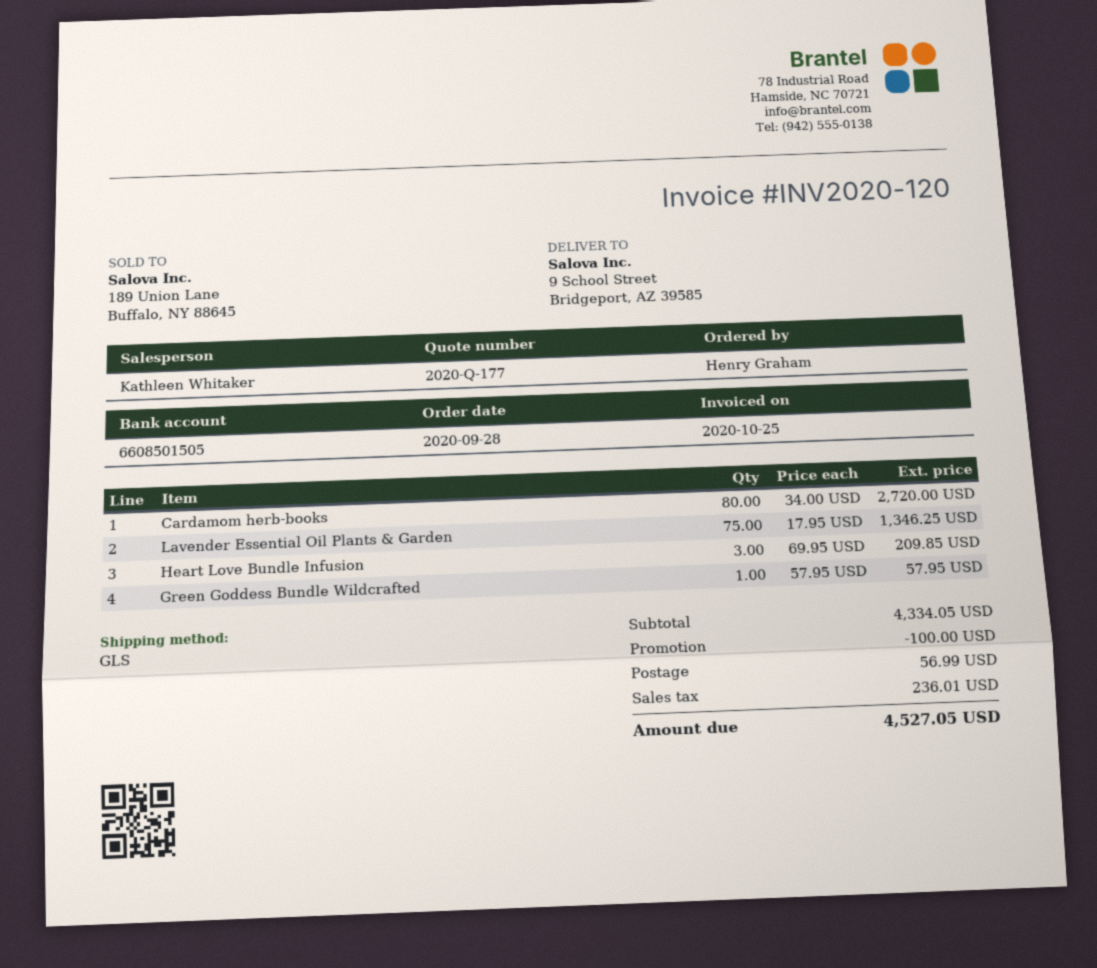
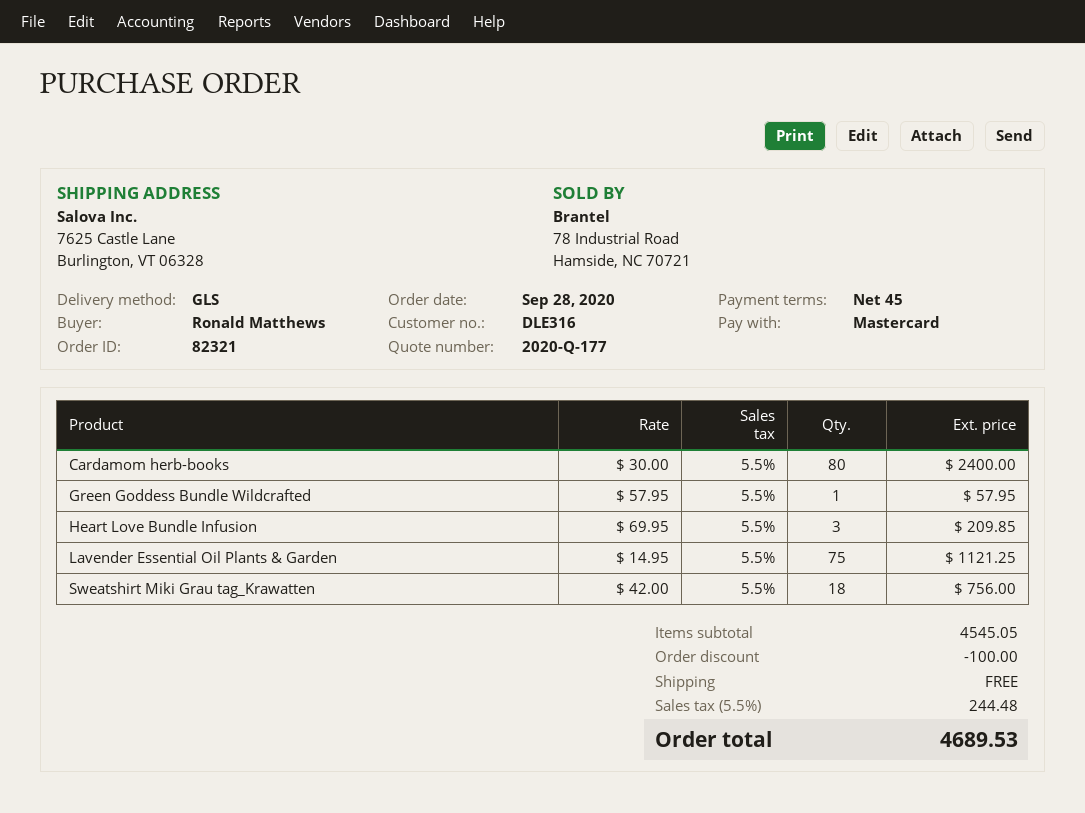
ordered by: Henry Graham -> Ronald Matthews
ship to: 9 School Street, Bridgeport, AZ 39585 -> 7625 Castle Lane, Burlington, VT 06328
Cardamom herb-books: 80 x 34.00 = 2720.00 -> 80 x 30.00 = 2400.00
Lavender Essential Oil Plants & Garden: 75 x 17.95 = 1346.25 -> 75 x 14.95 = 1121.25
Sweatshirt Miki Grau tag_Krawatten: none -> 18 x 42.00 = 756.00
subtotal: 4334.05 -> 4545.05
shipping: 56.99 -> 0.00
tax: 236.01 -> 244.48
total: 4527.05 -> 4689.53

